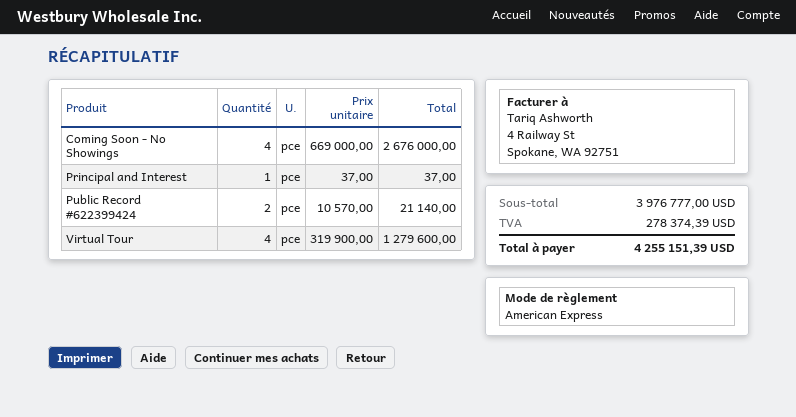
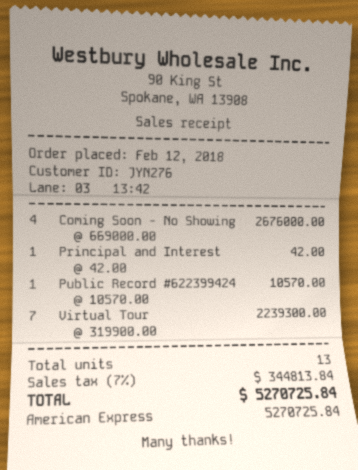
Principal and Interest: 1 x 37.00 = 37.00 -> 1 x 42.00 = 42.00
Public Record #622399424: 2 x 10570.00 = 21140.00 -> 1 x 10570.00 = 10570.00
Virtual Tour: 4 x 319900.00 = 1279600.00 -> 7 x 319900.00 = 2239300.00
tax: 278374.39 -> 344813.84
total: 4255151.39 -> 5270725.84

